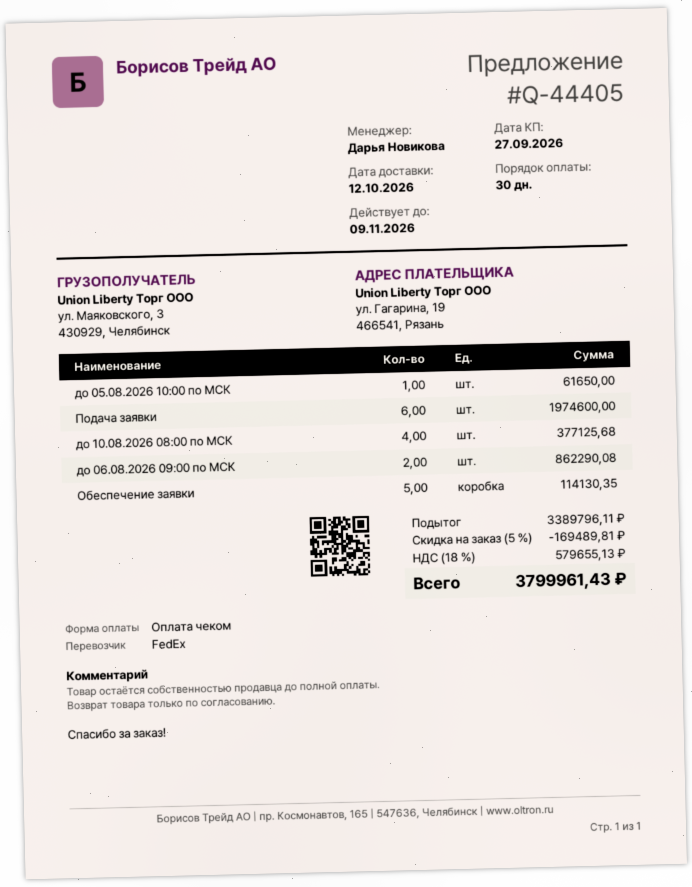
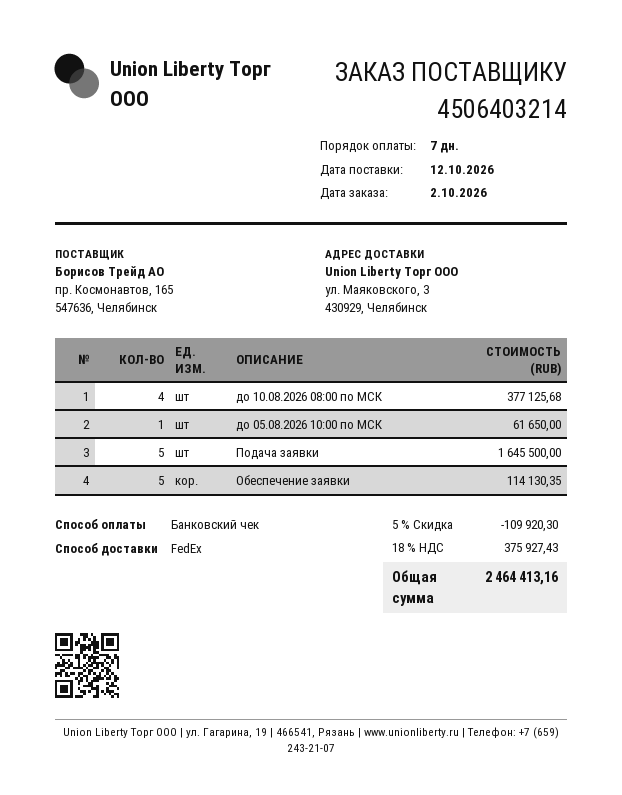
payment terms: 30 days -> 7 days
Подача заявки: 6 for 1974600.00 -> 5 for 1645500.00
до 06.08.2026 09:00 по МСК: 2 for 862290.08 -> none
discount: 5% = 169489.81 -> 5% = 109920.30
tax: 18% = 579655.13 -> 18% = 375927.43
total: 3799961.43 -> 2464413.16

